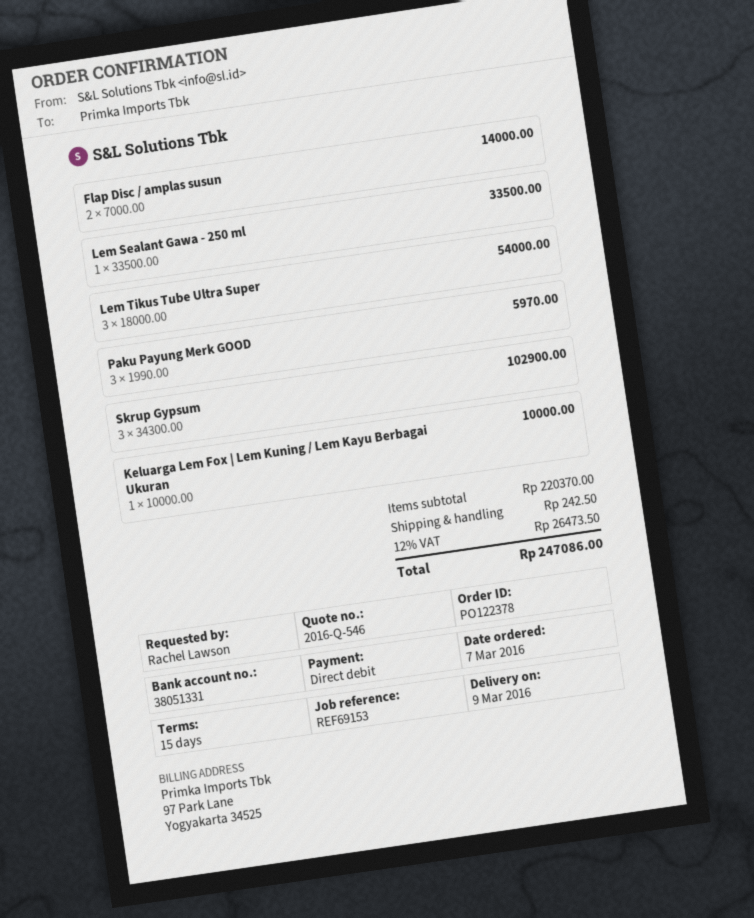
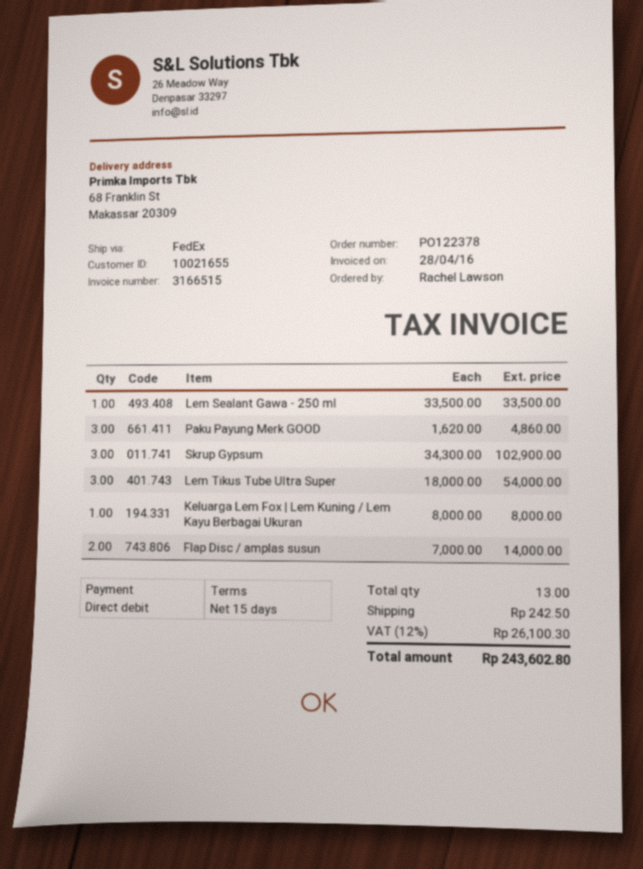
Paku Payung Merk GOOD: 3 x 1990.00 = 5970.00 -> 3 x 1620.00 = 4860.00
Keluarga Lem Fox | Lem Kuning / Lem Kayu Berbagai Ukuran: 1 x 10000.00 = 10000.00 -> 1 x 8000.00 = 8000.00
tax: 12% = 26473.50 -> 12% = 26100.30
total: 247086.00 -> 243602.80

